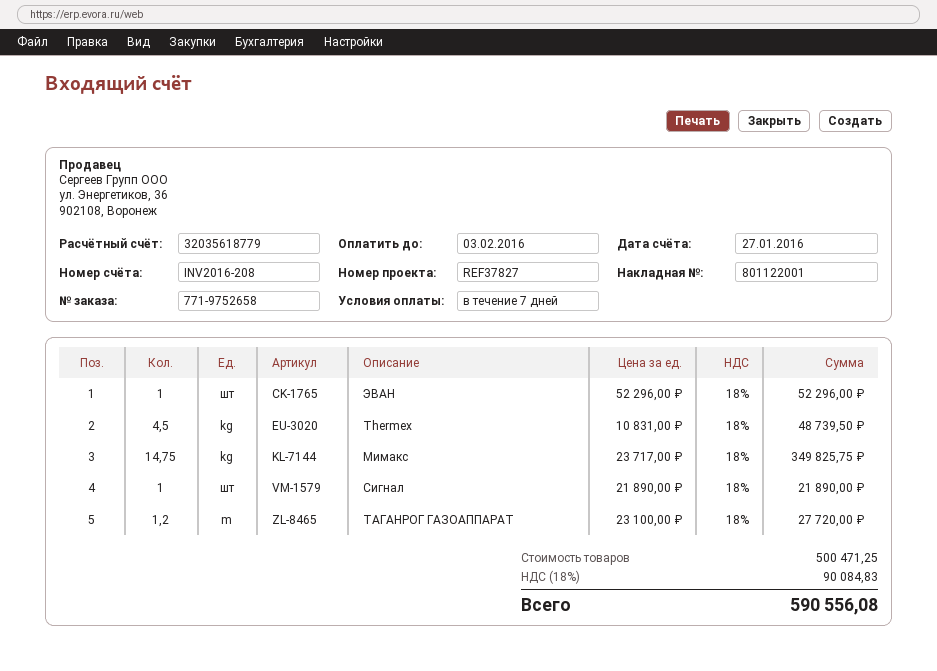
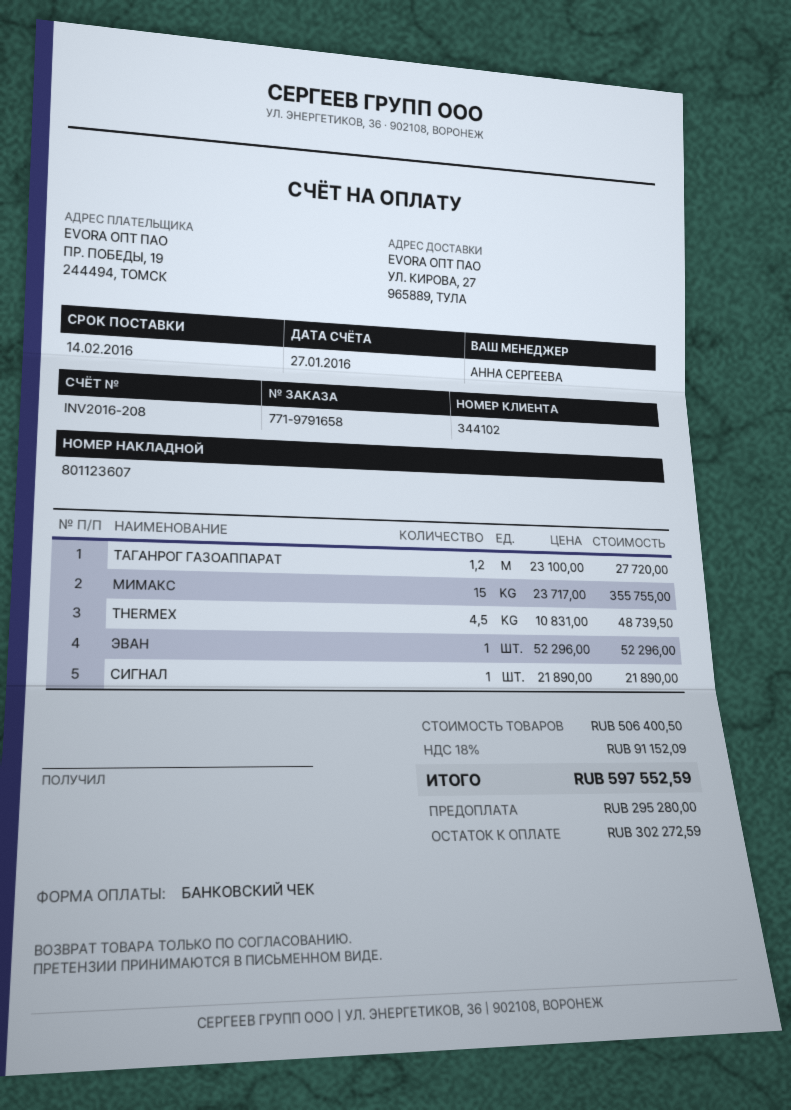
order number: 771-9752658 -> 771-9791658
delivery note number: 801122001 -> 801123607
Мимакс: 14.75 x 23717.00 = 349825.75 -> 15 x 23717.00 = 355755.00
subtotal: 500471.25 -> 506400.50
tax: 18% = 90084.83 -> 18% = 91152.09
total: 590556.08 -> 597552.59

